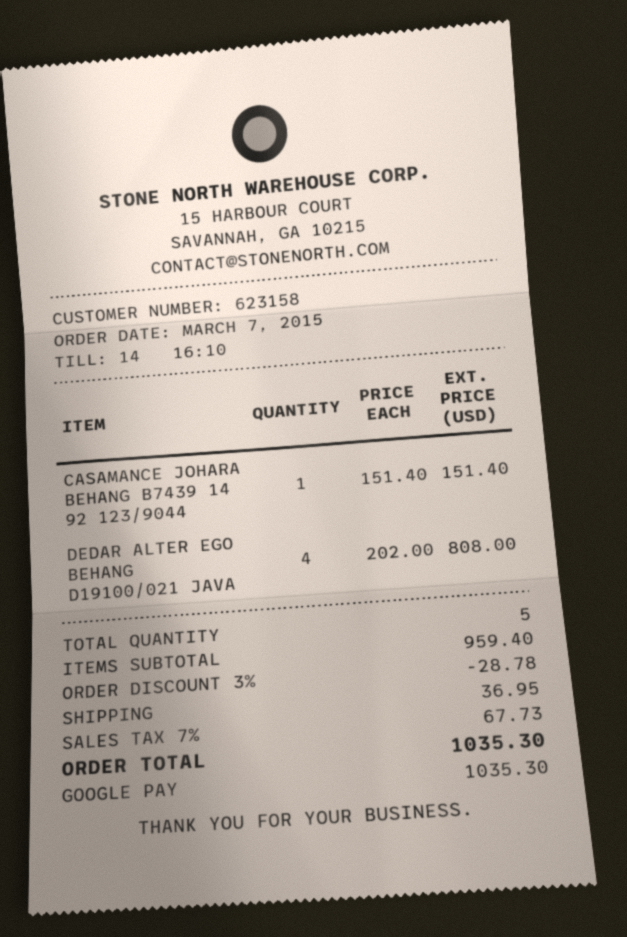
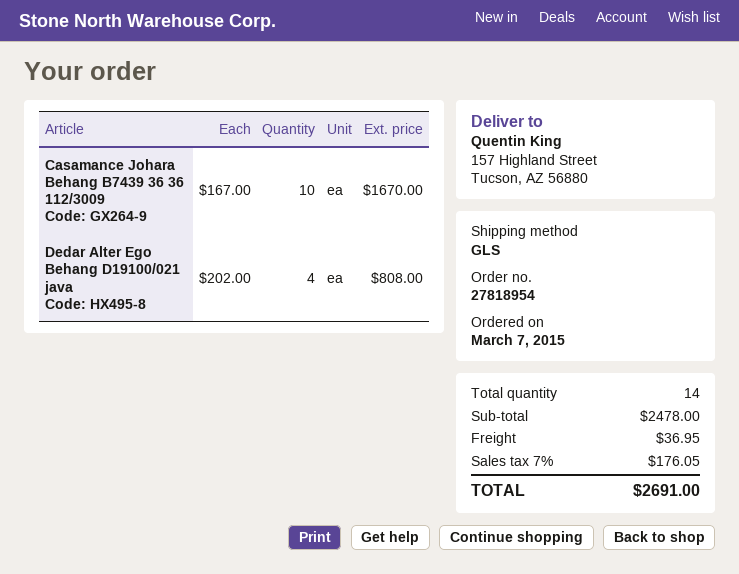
CASAMANCE JOHARA BEHANG B7439 14 92 123/9044: 1 x 151.40 = 151.40 -> none
Casamance Johara Behang B7439 36 36 112/3009: none -> 10 x 167.00 = 1670.00
total quantity: 5 -> 14
subtotal: 959.40 -> 2478.00
discount: 3% = 28.78 -> none
tax: 7% = 67.73 -> 7% = 176.05
total: 1035.30 -> 2691.00

